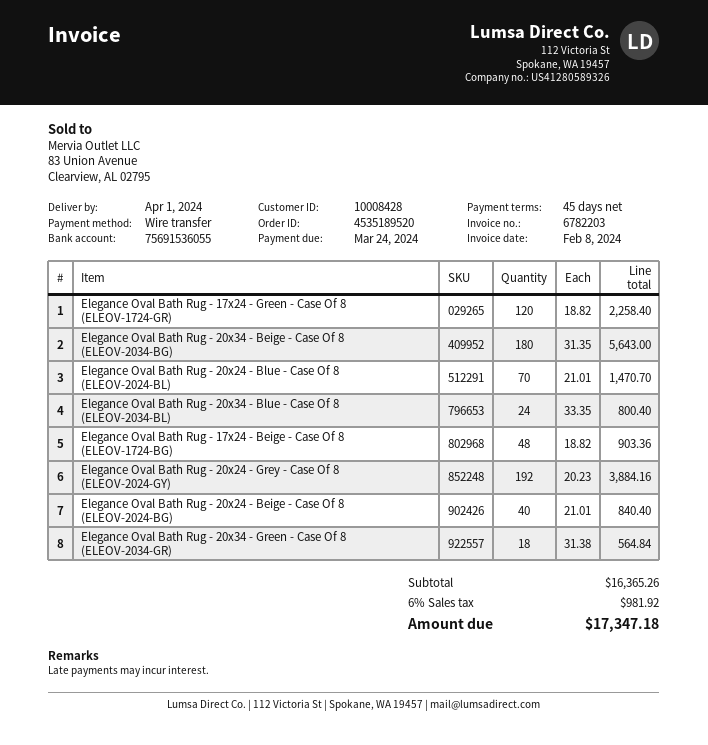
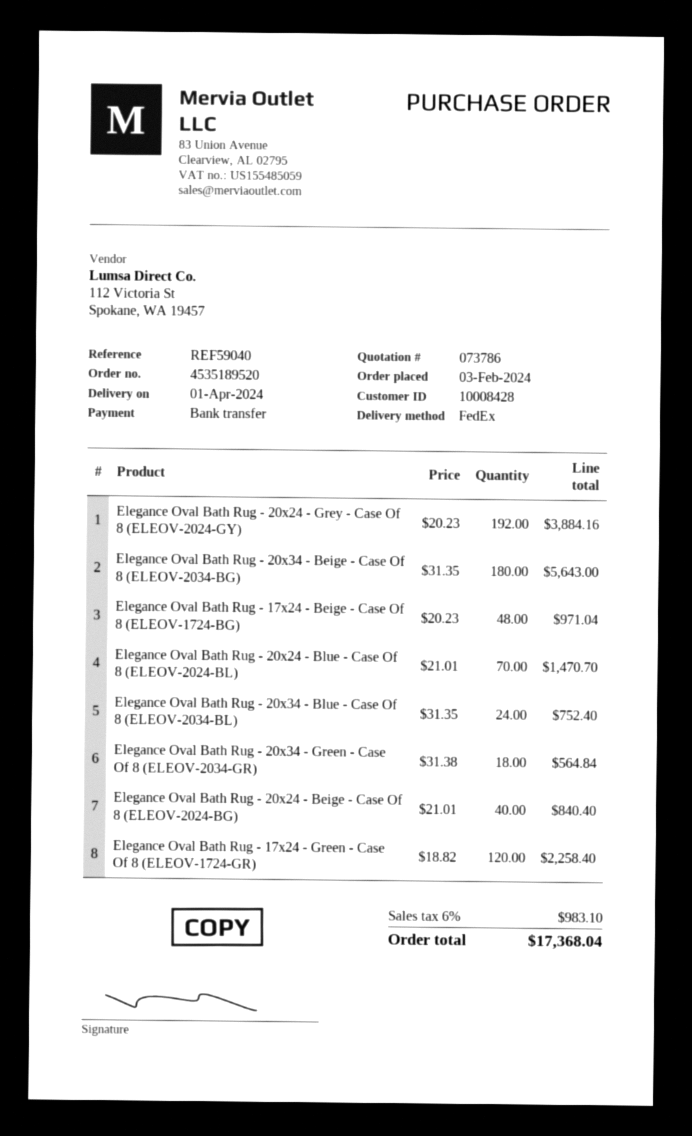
Elegance Oval Bath Rug - 20x34 - Blue - Case Of 8 (ELEOV-2034-BL): 24 x 33.35 = 800.40 -> 24 x 31.35 = 752.40
Elegance Oval Bath Rug - 17x24 - Beige - Case Of 8 (ELEOV-1724-BG): 48 x 18.82 = 903.36 -> 48 x 20.23 = 971.04
tax: 6% = 981.92 -> 6% = 983.10
total: 17347.18 -> 17368.04

